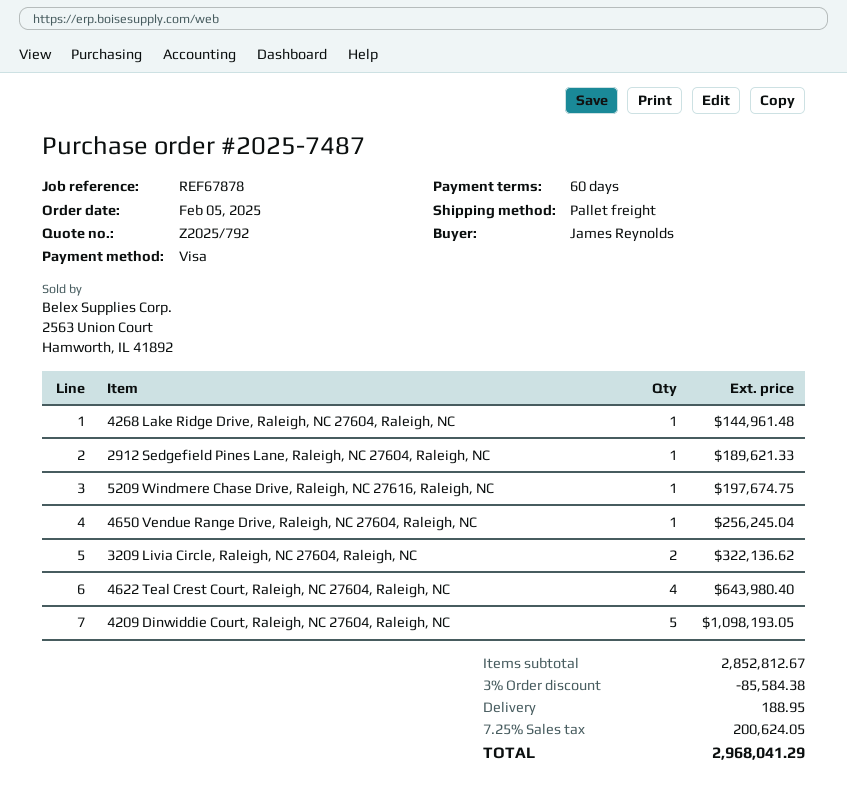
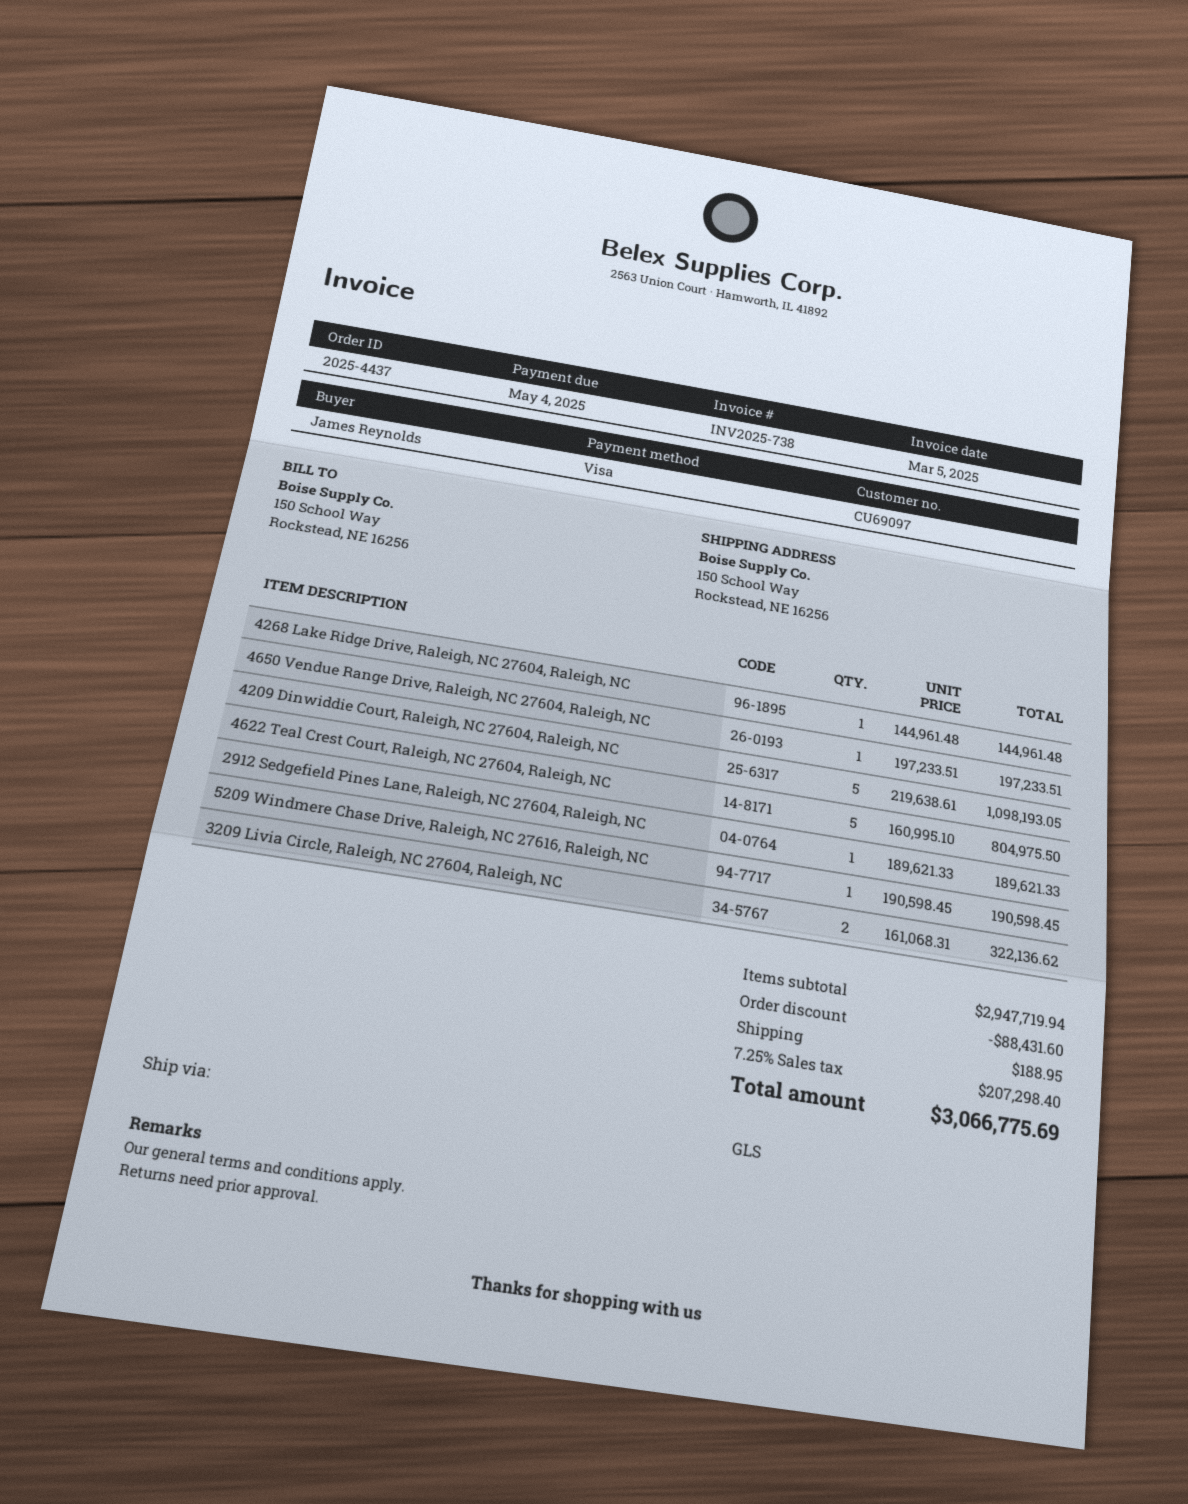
order number: 2025-7487 -> 2025-4437
shipping method: pallet freight -> GLS
5209 Windmere Chase Drive, Raleigh, NC 27616, Raleigh, NC: 1 for 197674.75 -> 1 for 190598.45
4650 Vendue Range Drive, Raleigh, NC 27604, Raleigh, NC: 1 for 256245.04 -> 1 for 197233.51
4622 Teal Crest Court, Raleigh, NC 27604, Raleigh, NC: 4 for 643980.40 -> 5 for 804975.50
subtotal: 2852812.67 -> 2947719.94
discount: 85584.38 -> 88431.60
tax: 7.25% = 200624.05 -> 7.25% = 207298.40
total: 2968041.29 -> 3066775.69

